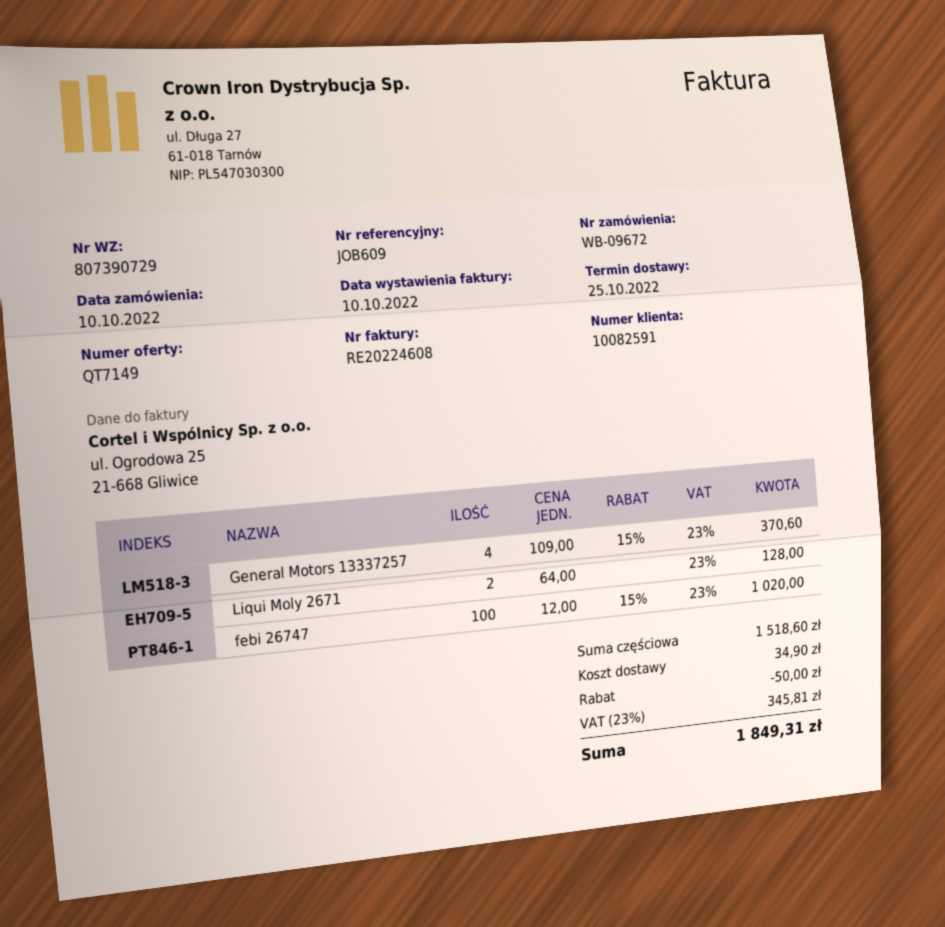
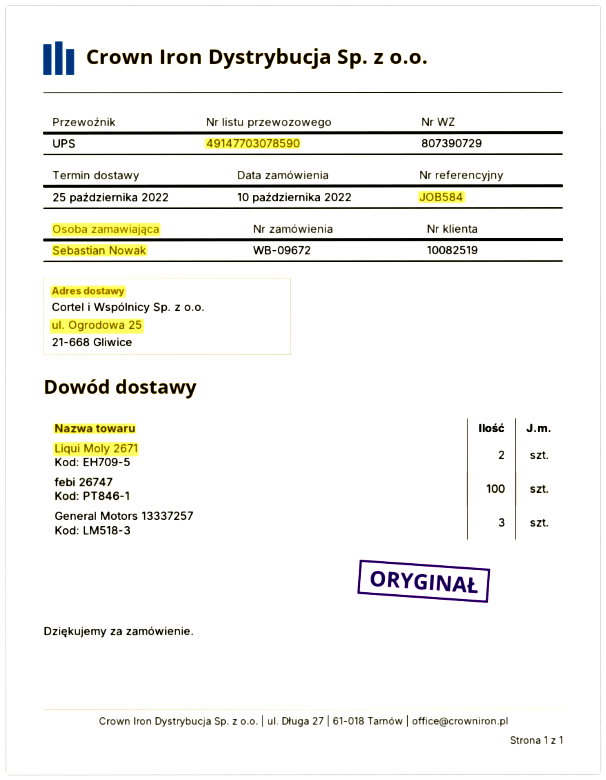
customer number: 10082591 -> 10082519
reference: JOB609 -> JOB584
General Motors 13337257: 4 -> 3

